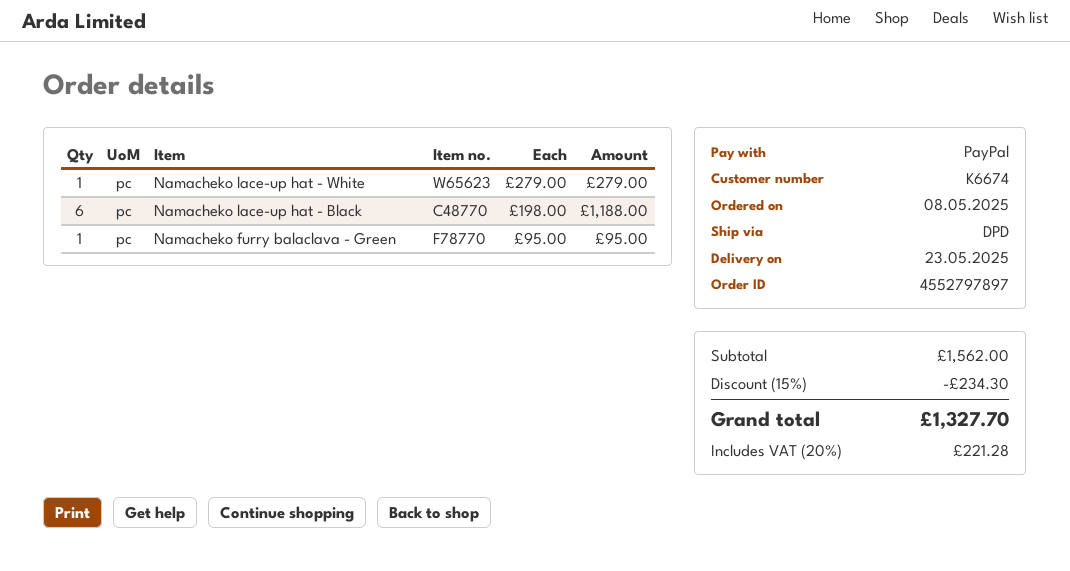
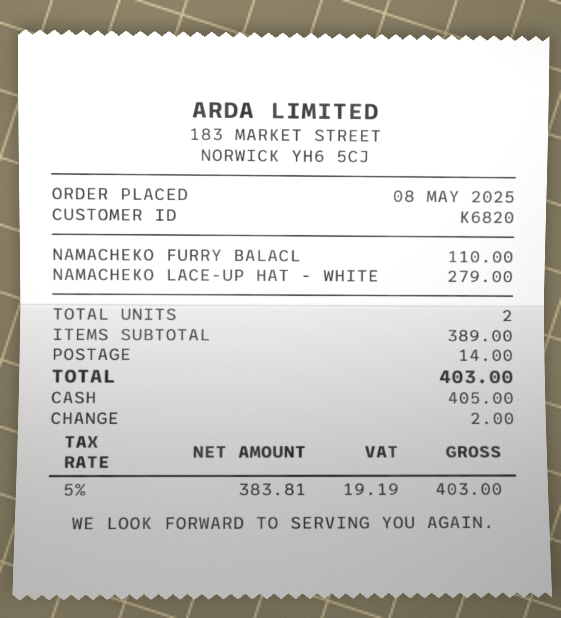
customer number: K6674 -> K6820
payment method: PayPal -> cash
Namacheko lace-up hat - Black: 6 x 198.00 = 1188.00 -> none
Namacheko furry balaclava - Green: 1 x 95.00 = 95.00 -> 1 x 110.00 = 110.00
subtotal: 1562.00 -> 389.00
discount: 15% = 234.30 -> none
shipping: none -> 14.00
tax: 20% = 221.28 -> 5% = 19.19
total: 1327.70 -> 403.00

